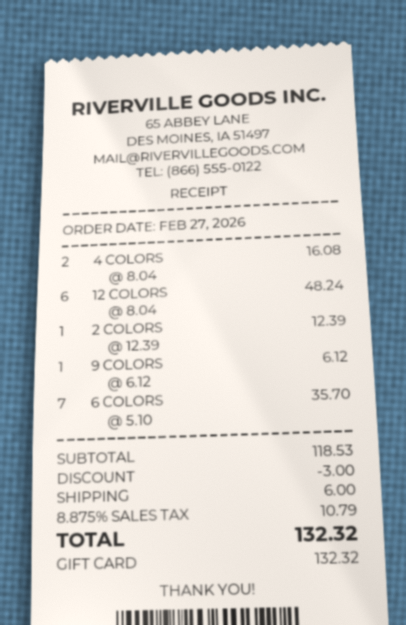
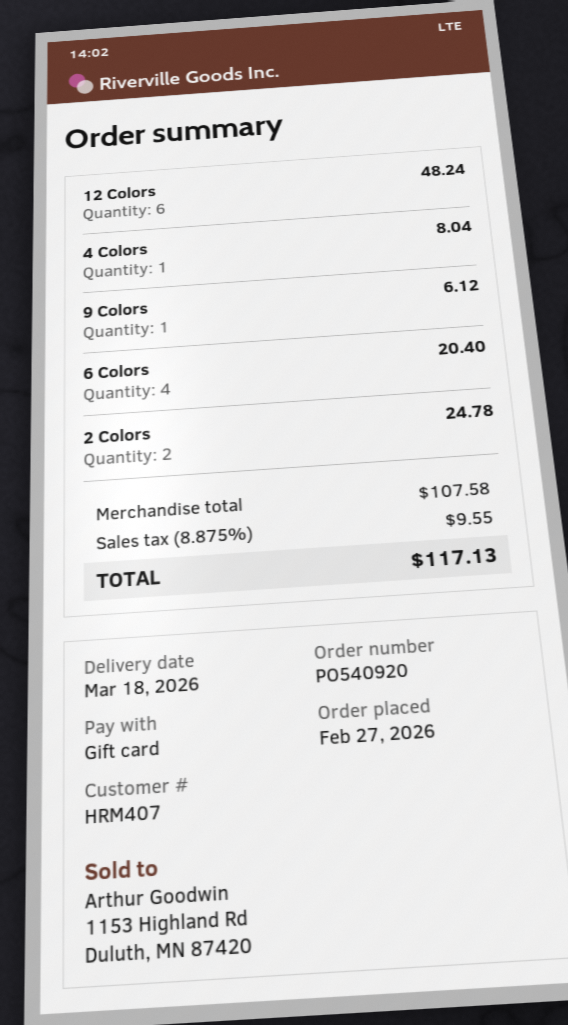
4 COLORS: 2 for 16.08 -> 1 for 8.04
2 COLORS: 1 for 12.39 -> 2 for 24.78
6 COLORS: 7 for 35.70 -> 4 for 20.40
subtotal: 118.53 -> 107.58
discount: 3.00 -> none
shipping: 6.00 -> none
tax: 8.875% = 10.79 -> 8.875% = 9.55
total: 132.32 -> 117.13

